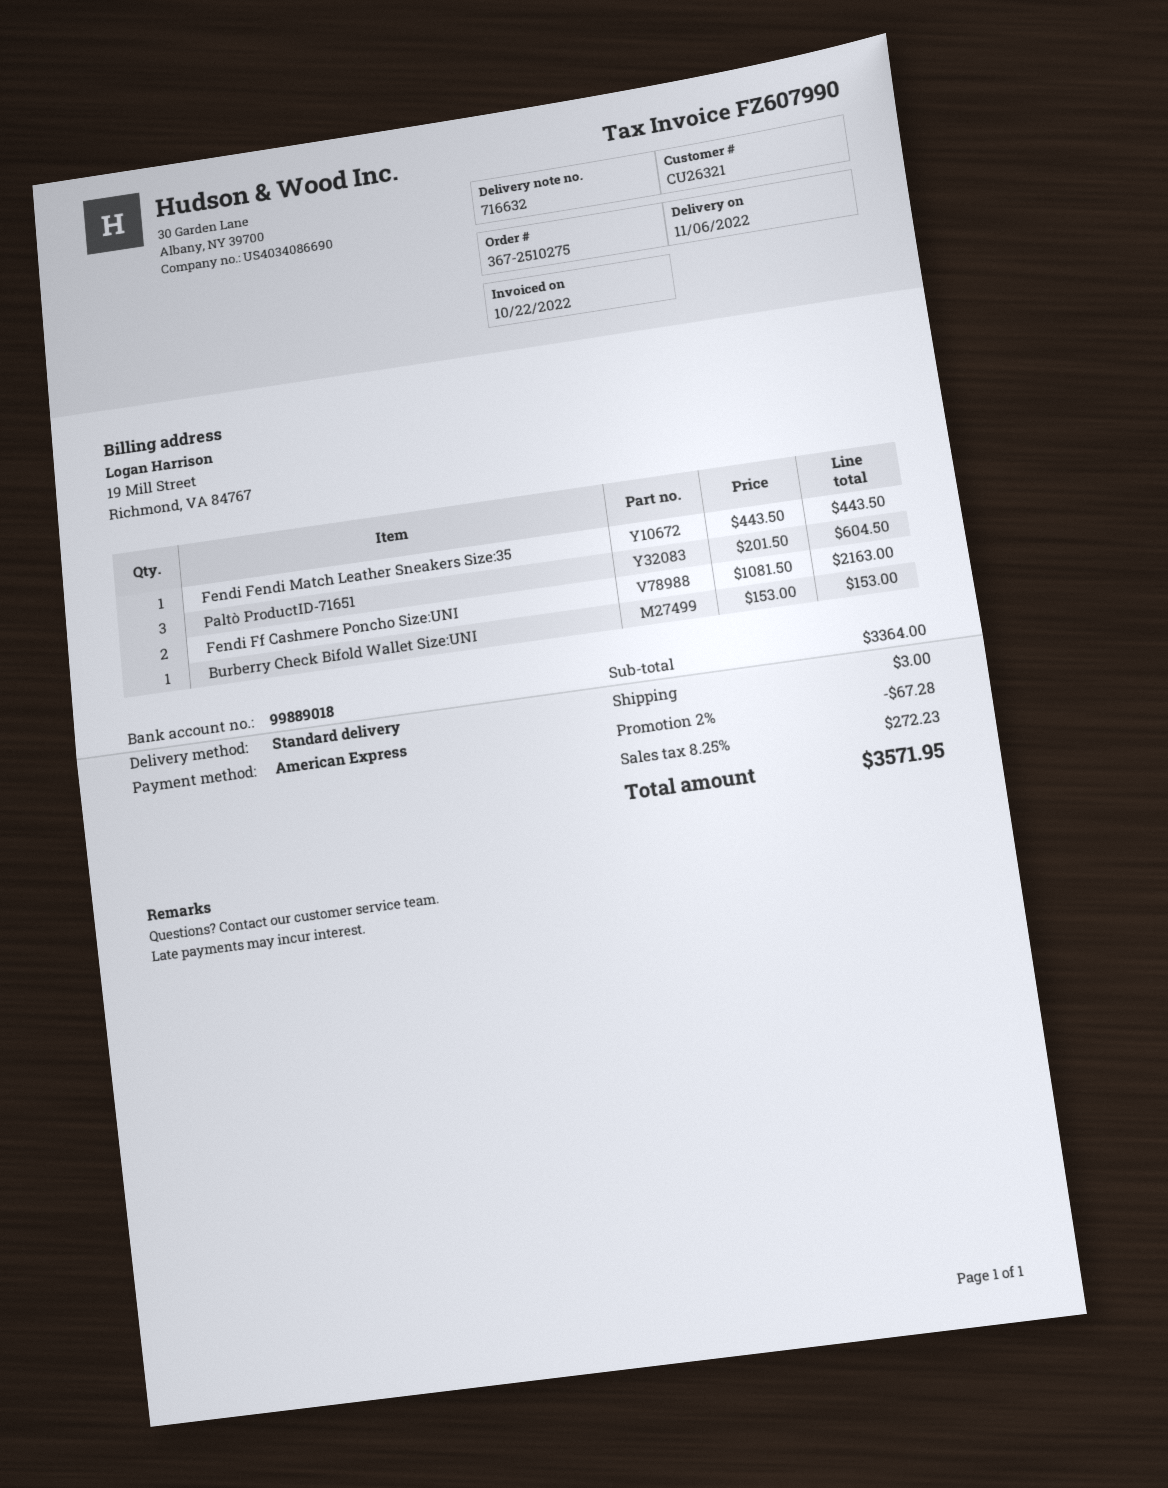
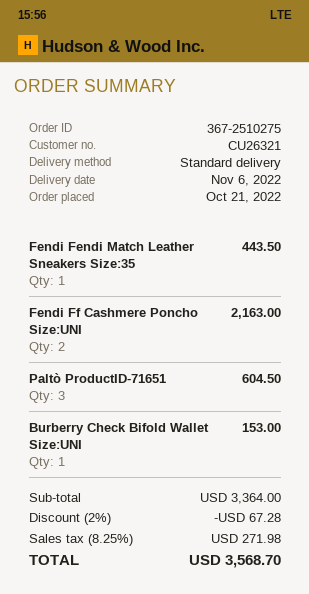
shipping: 3.00 -> none
tax: 8.25% = 272.23 -> 8.25% = 271.98
total: 3571.95 -> 3568.70

